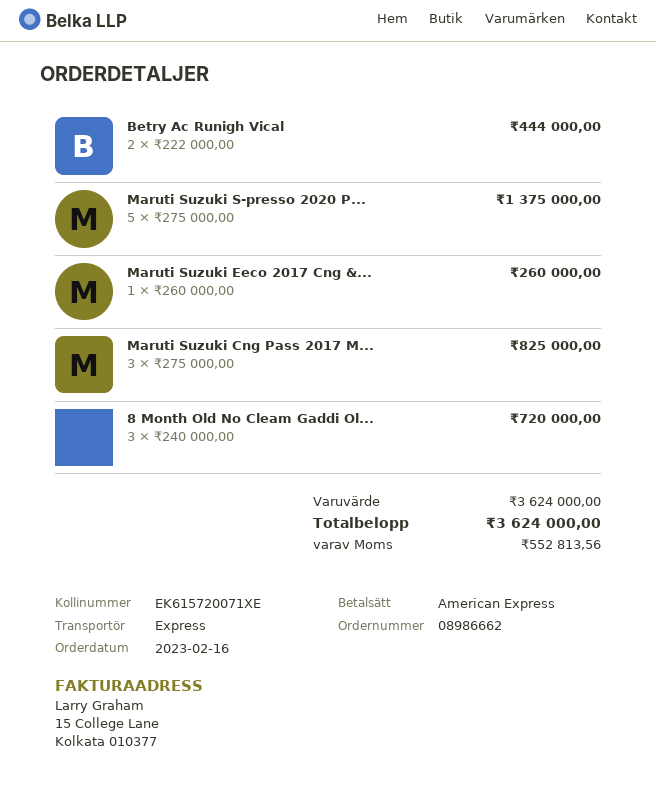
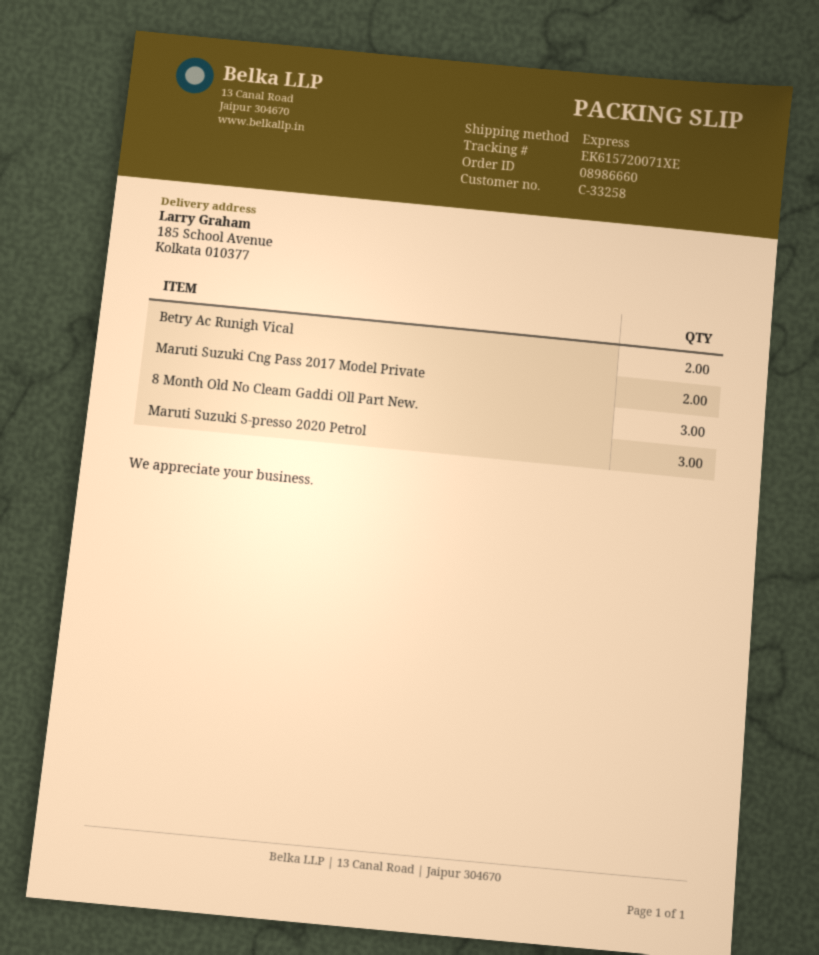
order number: 08986662 -> 08986660
Maruti Suzuki S-presso 2020 P...: 5 -> 3
Maruti Suzuki Eeco 2017 Cng &...: 1 -> none
Maruti Suzuki Cng Pass 2017 M...: 3 -> 2

